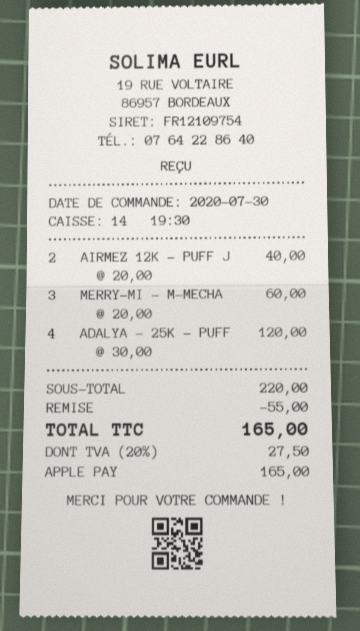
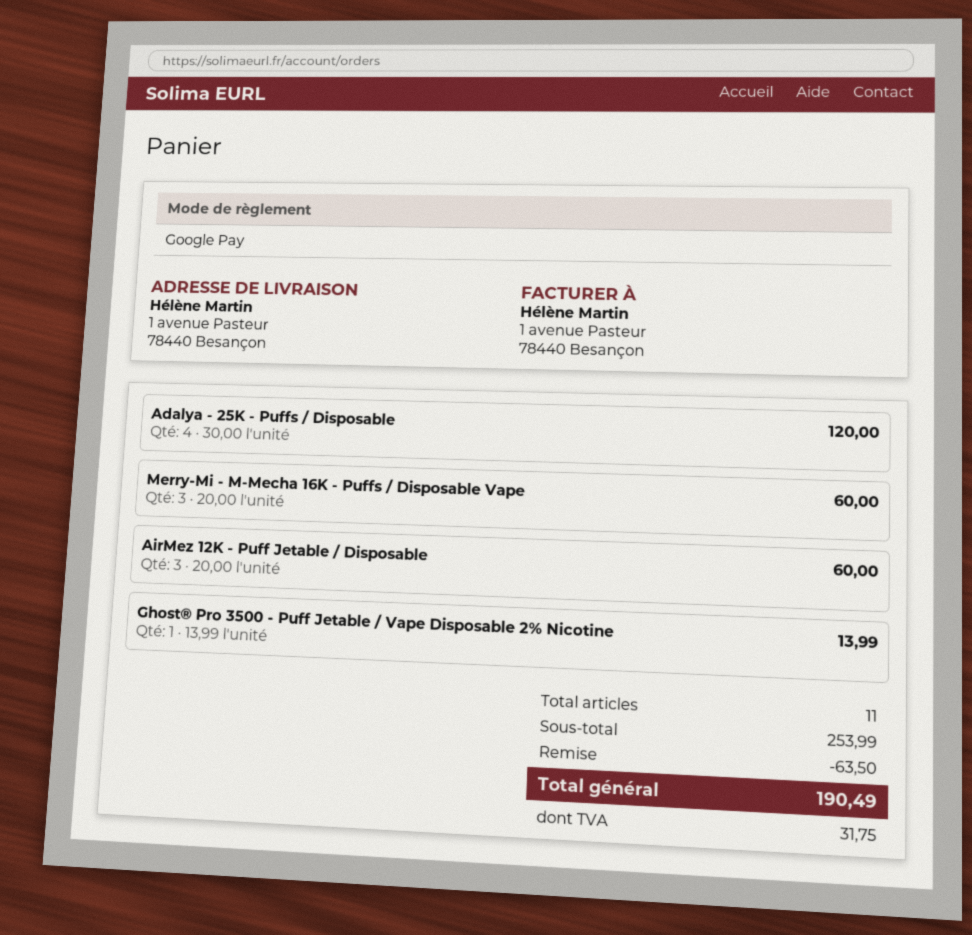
payment method: Apple Pay -> Google Pay
AIRMEZ 12K - PUFF J: 2 x 20.00 = 40.00 -> 3 x 20.00 = 60.00
Ghost® Pro 3500 - Puff Jetable / Vape Disposable 2% Nicotine: none -> 1 x 13.99 = 13.99
subtotal: 220.00 -> 253.99
discount: 55.00 -> 63.50
tax: 27.50 -> 31.75
total: 165.00 -> 190.49

